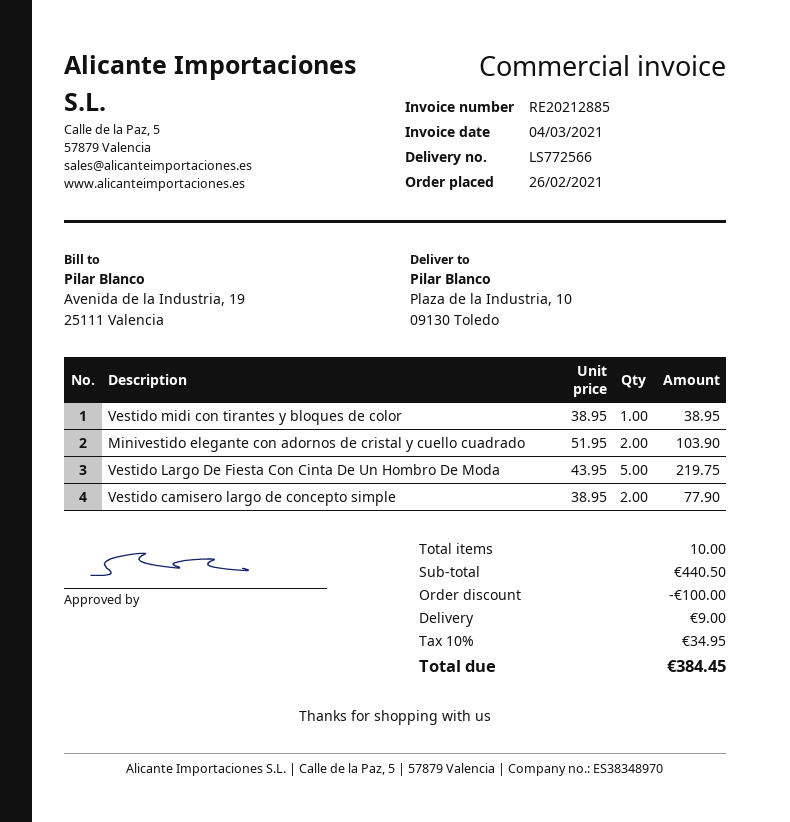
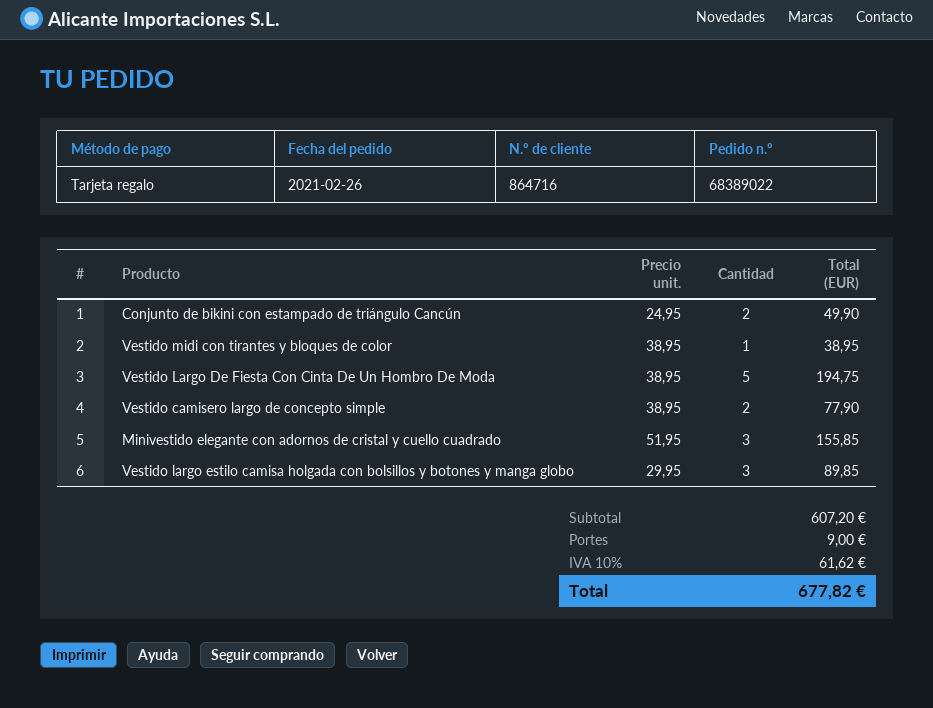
Minivestido elegante con adornos de cristal y cuello cuadrado: 2 x 51.95 = 103.90 -> 3 x 51.95 = 155.85
Vestido Largo De Fiesta Con Cinta De Un Hombro De Moda: 5 x 43.95 = 219.75 -> 5 x 38.95 = 194.75
Conjunto de bikini con estampado de triángulo Cancún: none -> 2 x 24.95 = 49.90
Vestido largo estilo camisa holgada con bolsillos y botones y manga globo: none -> 3 x 29.95 = 89.85
subtotal: 440.50 -> 607.20
discount: 100.00 -> none
tax: 10% = 34.95 -> 10% = 61.62
total: 384.45 -> 677.82

